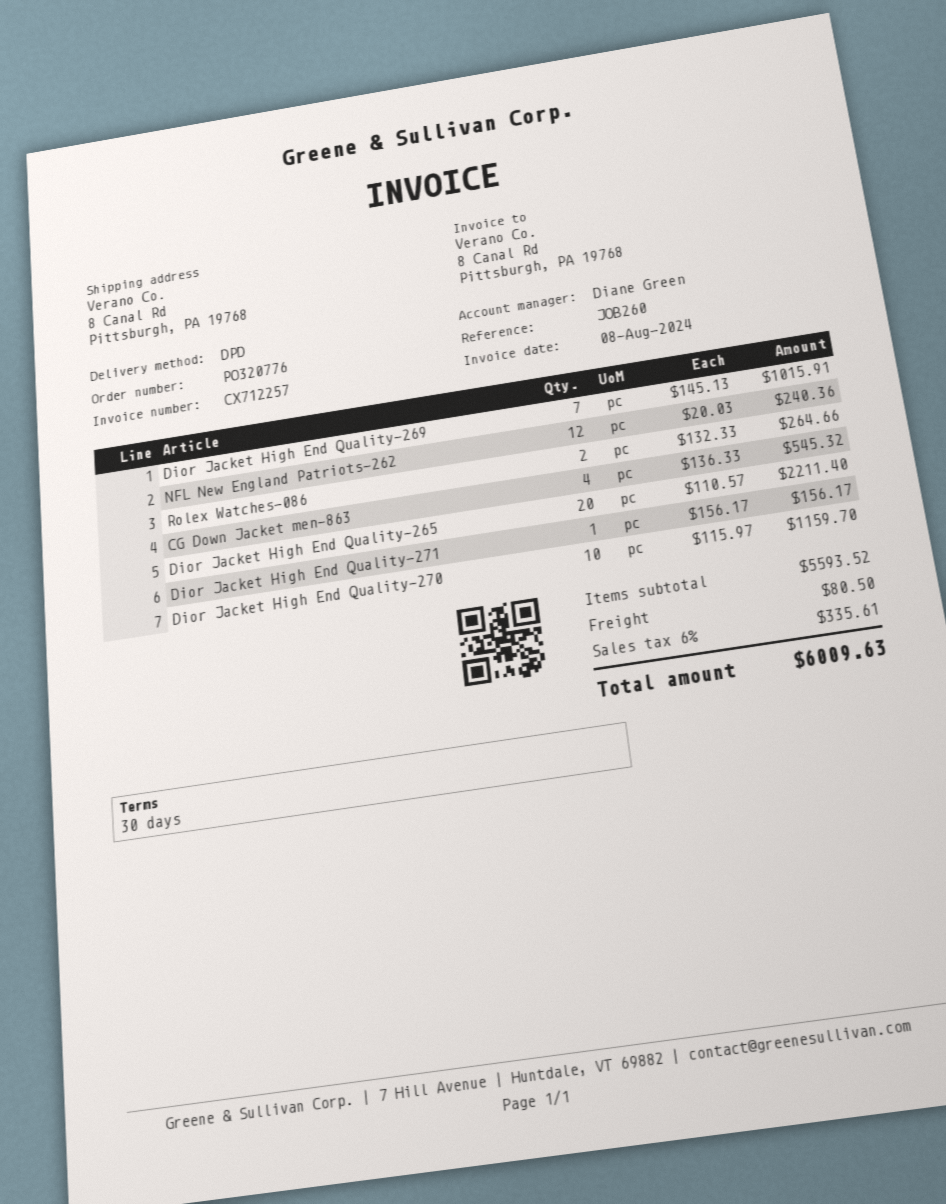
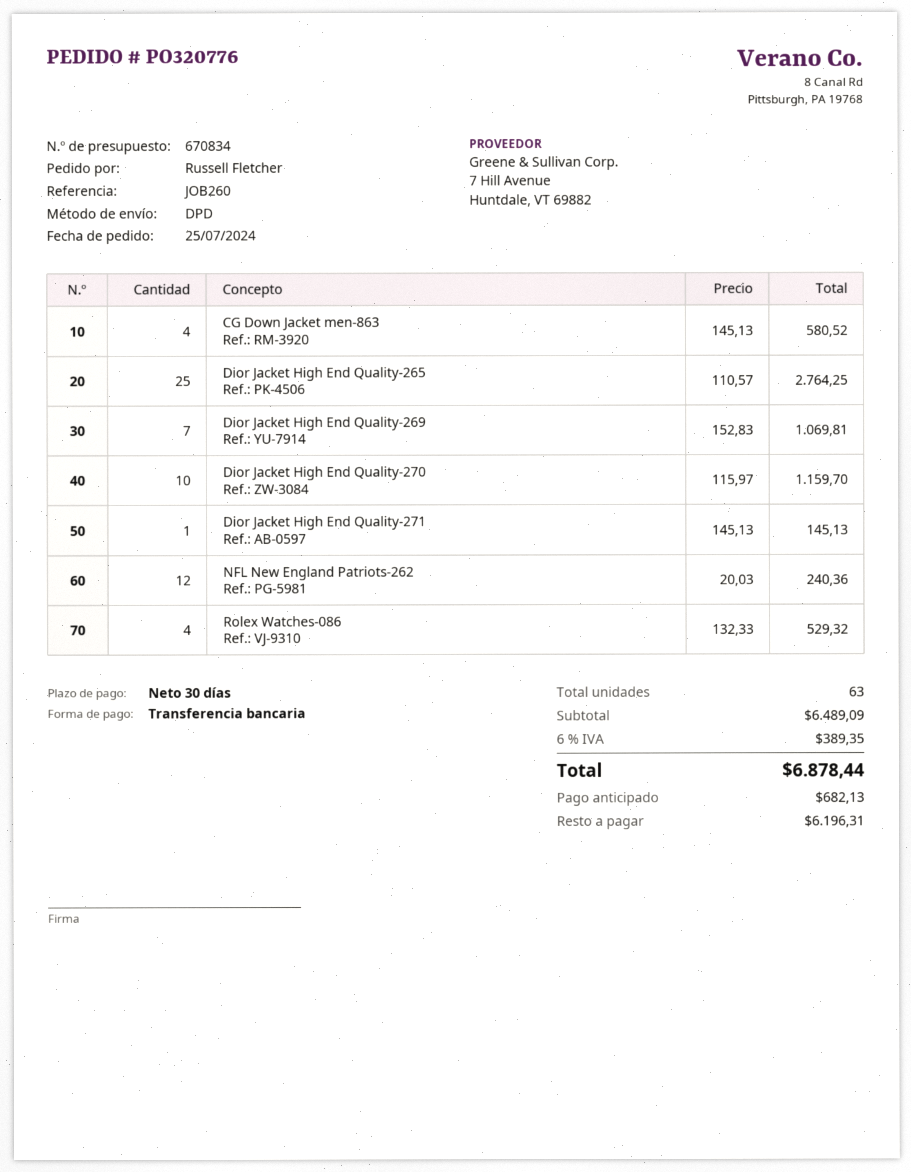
Dior Jacket High End Quality-269: 7 x 145.13 = 1015.91 -> 7 x 152.83 = 1069.81
Rolex Watches-086: 2 x 132.33 = 264.66 -> 4 x 132.33 = 529.32
CG Down Jacket men-863: 4 x 136.33 = 545.32 -> 4 x 145.13 = 580.52
Dior Jacket High End Quality-265: 20 x 110.57 = 2211.40 -> 25 x 110.57 = 2764.25
Dior Jacket High End Quality-271: 1 x 156.17 = 156.17 -> 1 x 145.13 = 145.13
subtotal: 5593.52 -> 6489.09
shipping: 80.50 -> none
tax: 6% = 335.61 -> 6% = 389.35
total: 6009.63 -> 6878.44

